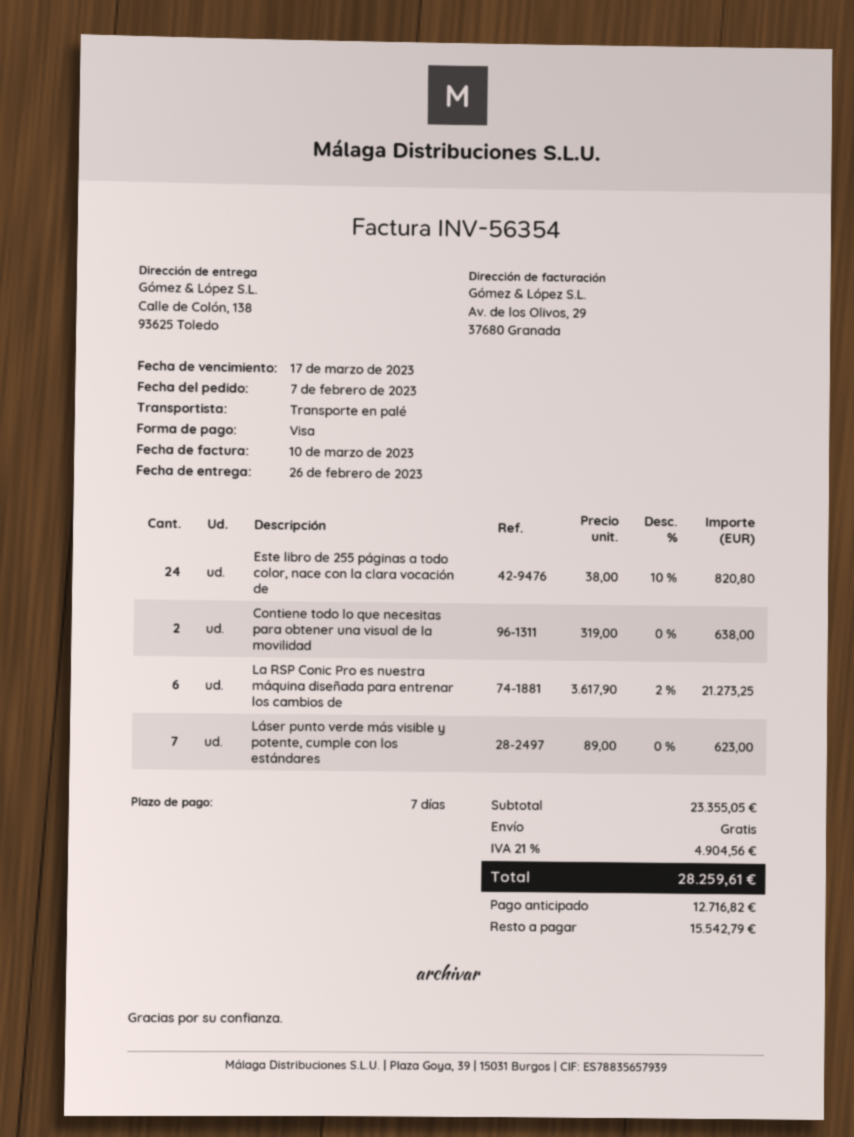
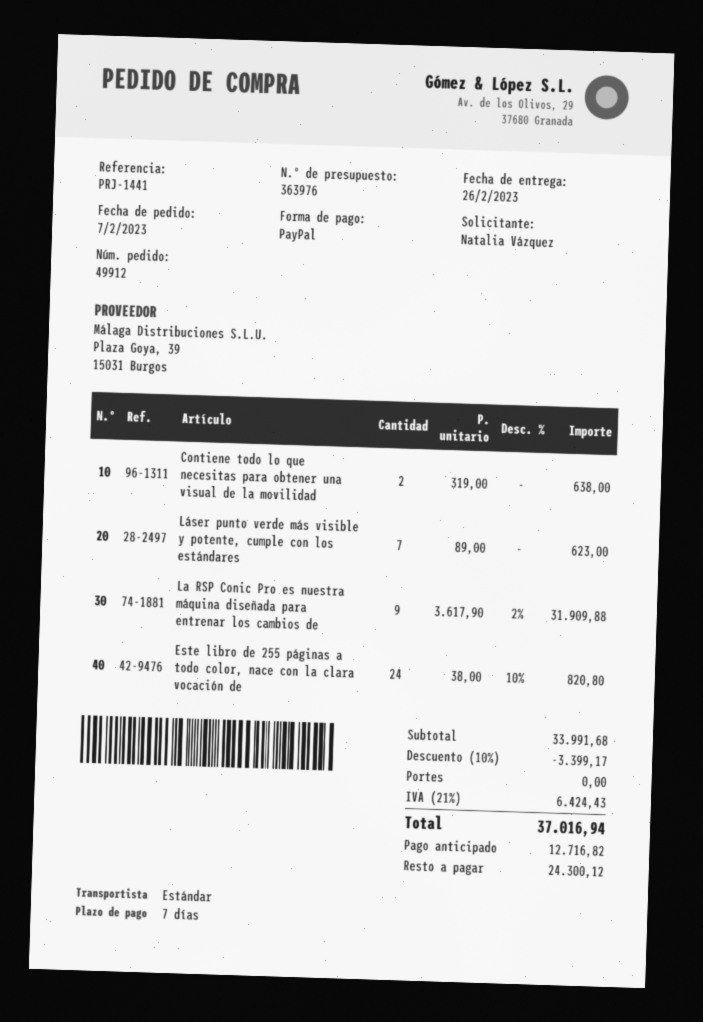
payment method: Visa -> PayPal
shipping method: pallet freight -> standard
La RSP Conic Pro es nuestra máquina diseñada para entrenar los cambios de: 6 x 3617.90 - 2% = 21273.25 -> 9 x 3617.90 - 2% = 31909.88
subtotal: 23355.05 -> 33991.68
discount: none -> 10% = 3399.17
tax: 21% = 4904.56 -> 21% = 6424.43
total: 28259.61 -> 37016.94
balance: 15542.79 -> 24300.12

